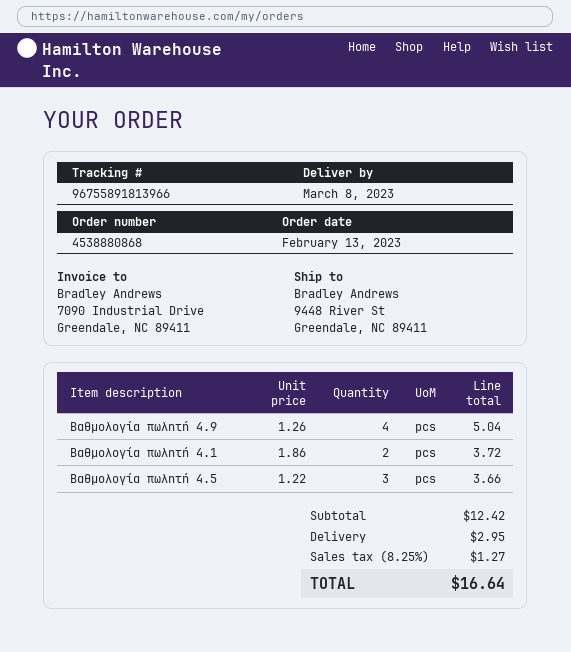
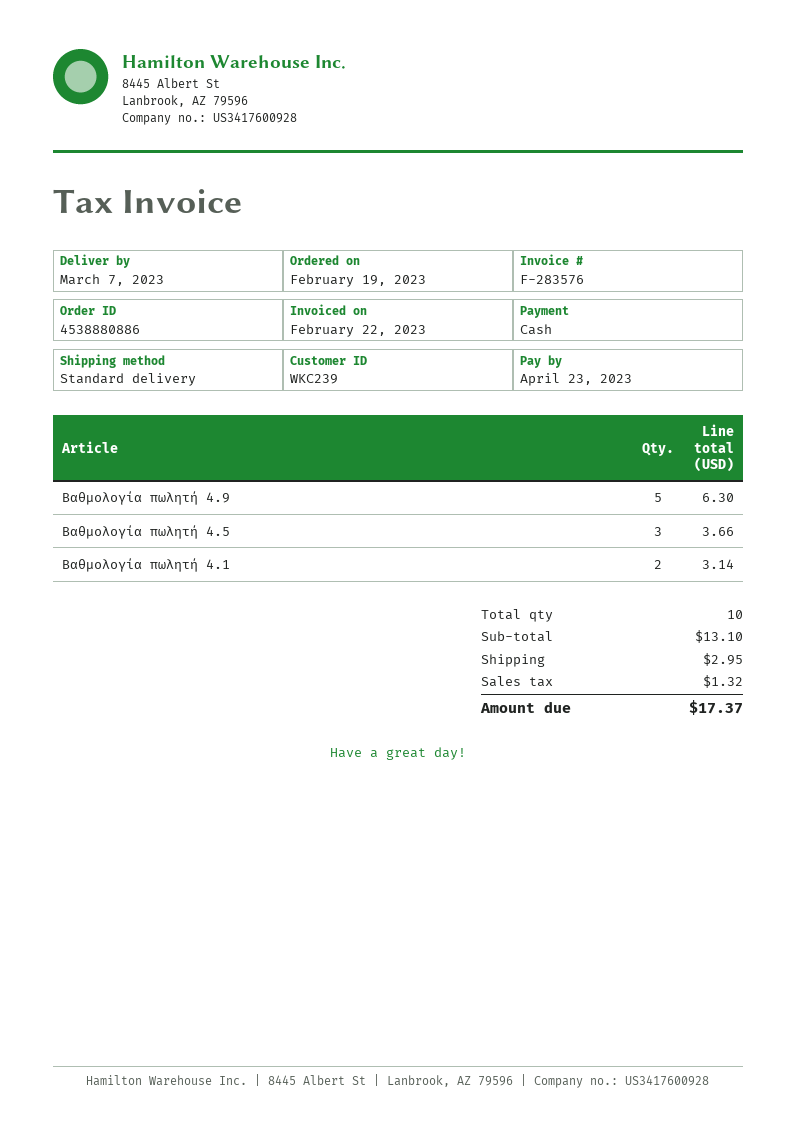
order number: 4538880868 -> 4538880886
order date: 2023-02-13 -> 2023-02-19
delivery date: 2023-03-08 -> 2023-03-07
Βαθμολογία πωλητή 4.9: 4 for 5.04 -> 5 for 6.30
Βαθμολογία πωλητή 4.1: 2 for 3.72 -> 2 for 3.14
subtotal: 12.42 -> 13.10
tax: 1.27 -> 1.32
total: 16.64 -> 17.37

